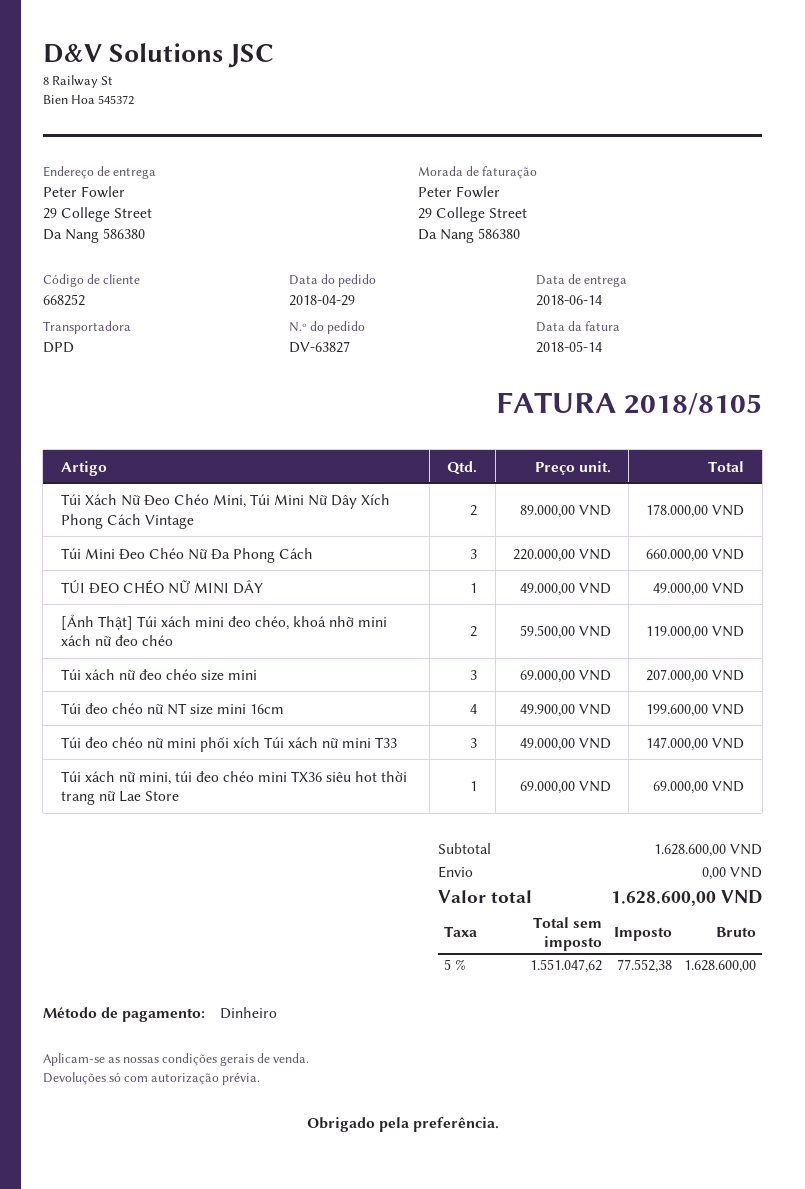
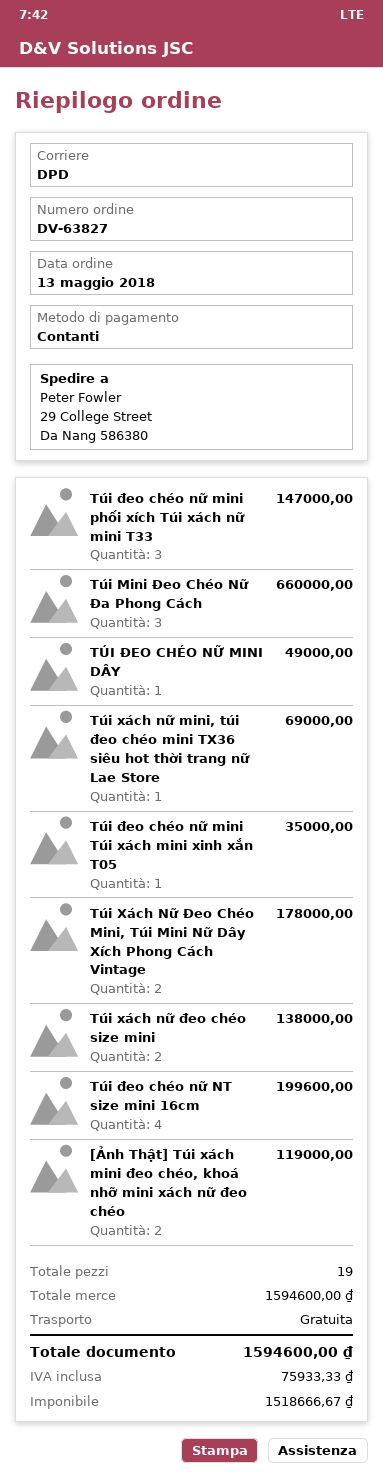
order date: 2018-04-29 -> 2018-05-13
Túi xách nữ đeo chéo size mini: 3 for 207000.00 -> 2 for 138000.00
Túi đeo chéo nữ mini Túi xách mini xinh xắn T05: none -> 1 for 35000.00
subtotal: 1628600.00 -> 1594600.00
net: 1551047.62 -> 1518666.67
tax: 77552.38 -> 75933.33
total: 1628600.00 -> 1594600.00

